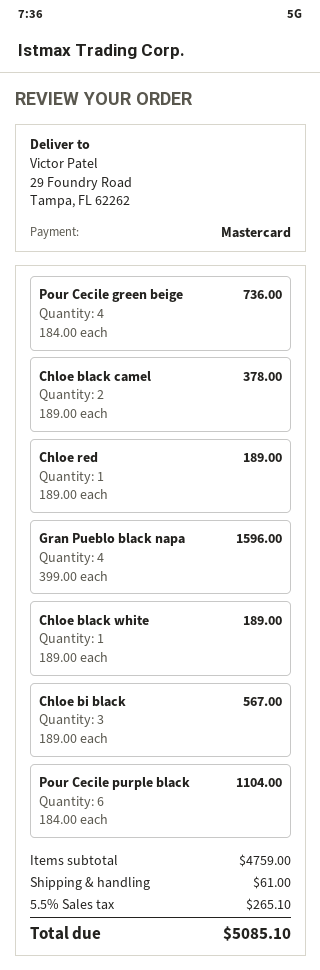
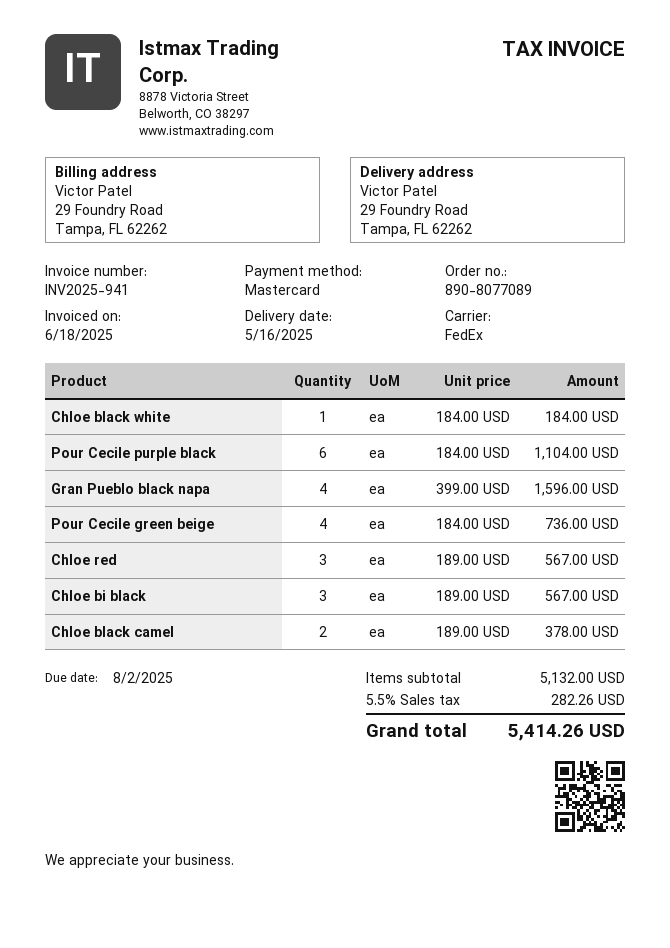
Chloe red: 1 x 189.00 = 189.00 -> 3 x 189.00 = 567.00
Chloe black white: 1 x 189.00 = 189.00 -> 1 x 184.00 = 184.00
subtotal: 4759.00 -> 5132.00
shipping: 61.00 -> none
tax: 5.5% = 265.10 -> 5.5% = 282.26
total: 5085.10 -> 5414.26

